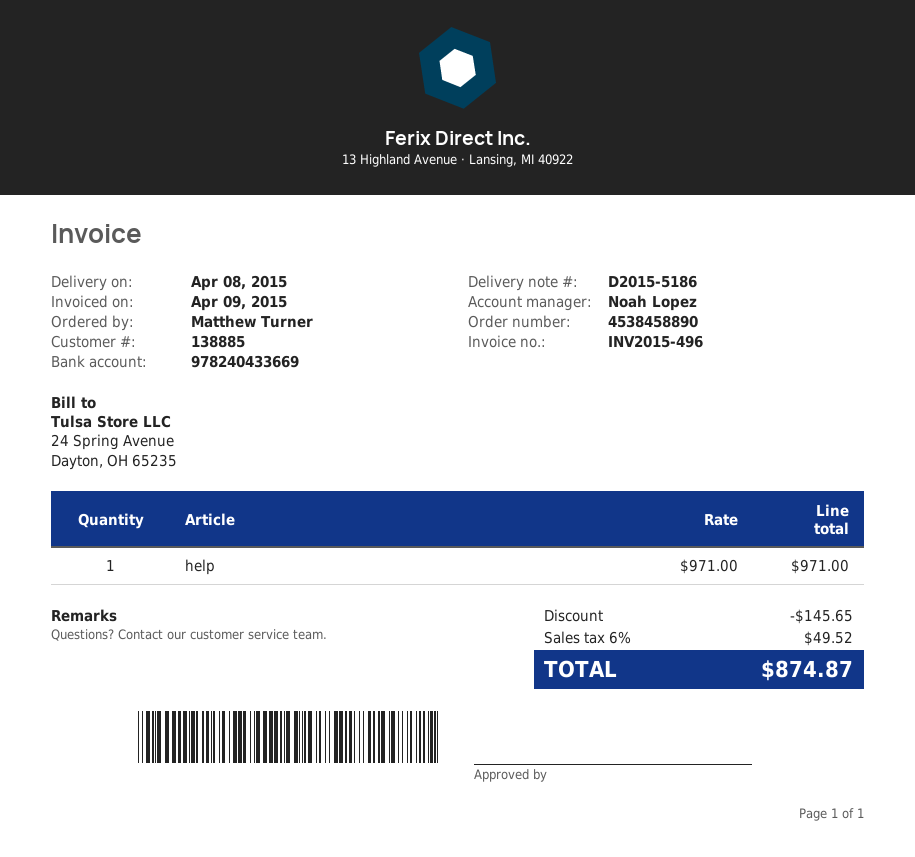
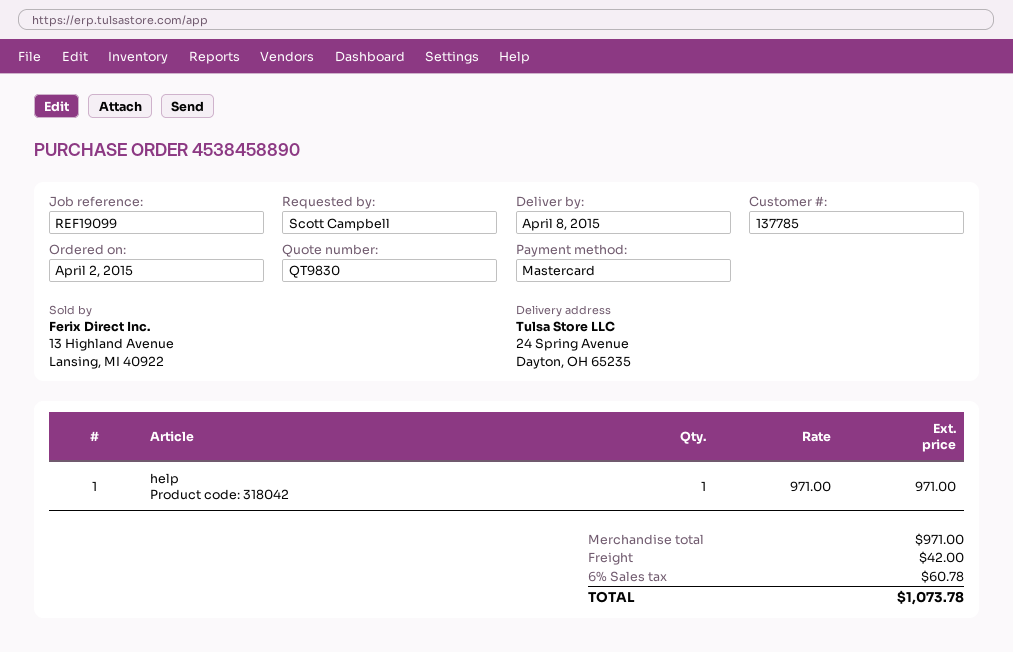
customer number: 138885 -> 137785
ordered by: Matthew Turner -> Scott Campbell
discount: 145.65 -> none
shipping: none -> 42.00
tax: 6% = 49.52 -> 6% = 60.78
total: 874.87 -> 1073.78

